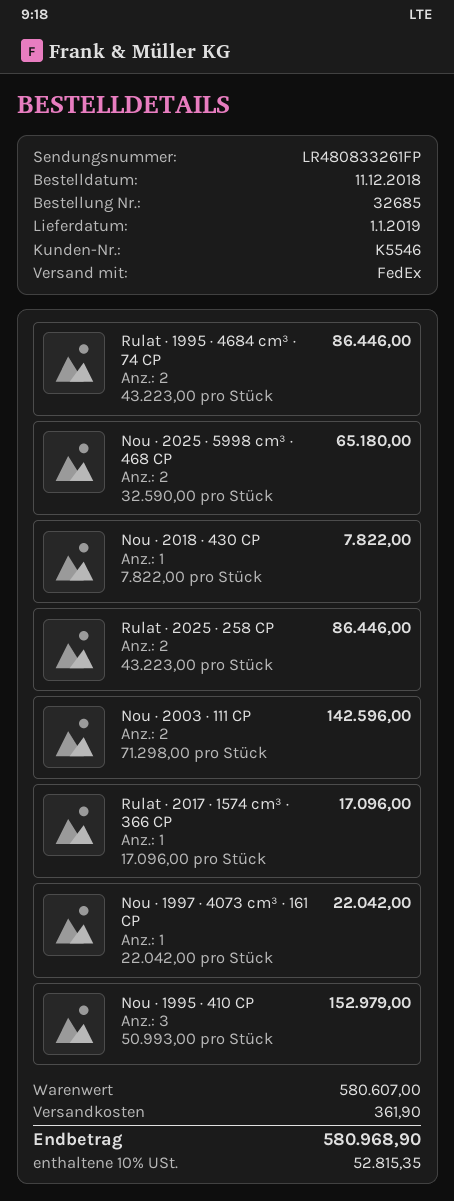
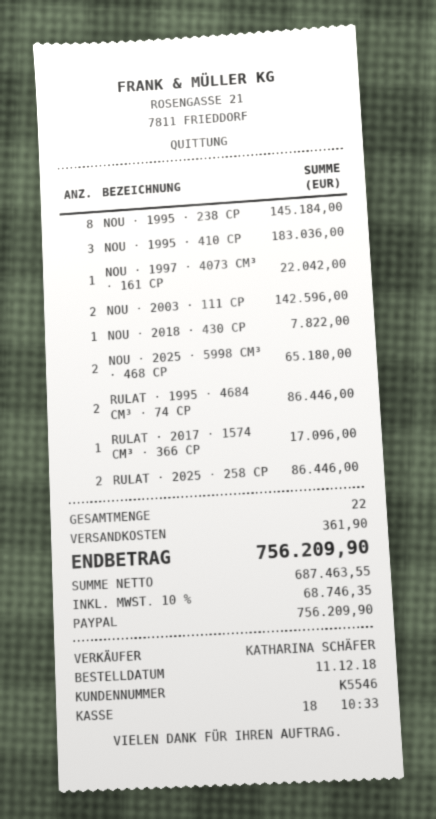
Nou · 1995 · 410 CP: 3 for 152979.00 -> 3 for 183036.00
NOU · 1995 · 238 CP: none -> 8 for 145184.00
tax: 10% = 52815.35 -> 10% = 68746.35
total: 580968.90 -> 756209.90

